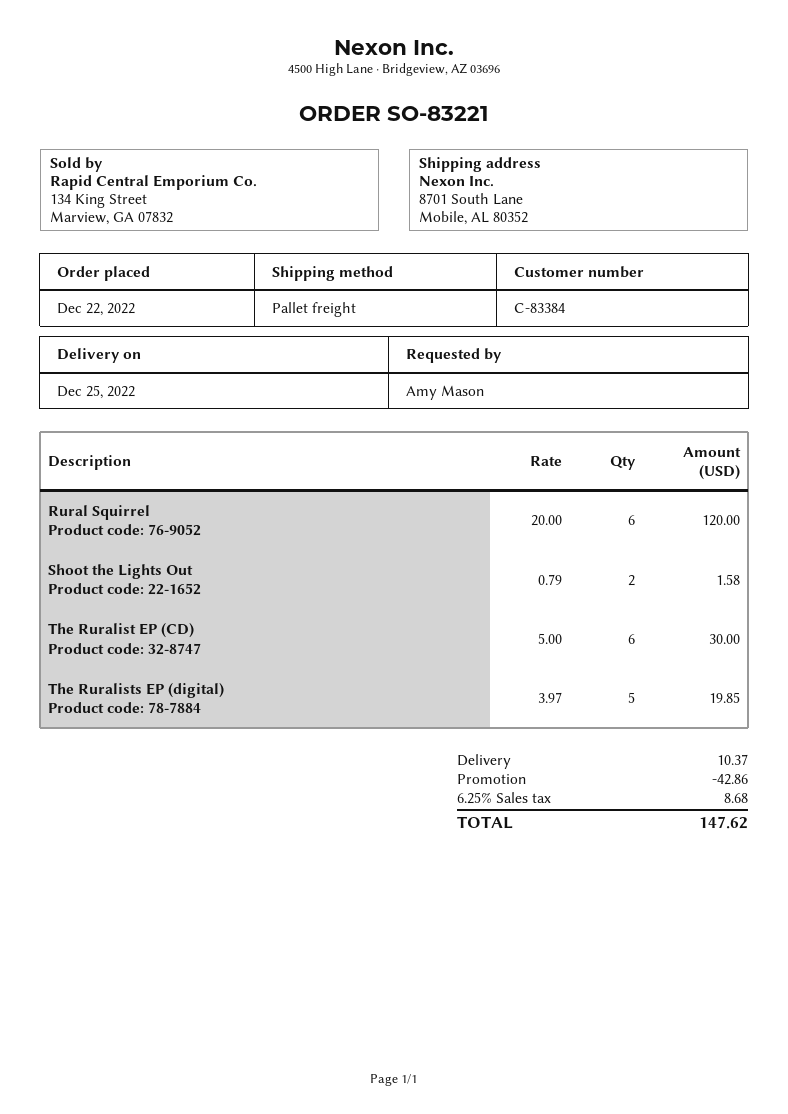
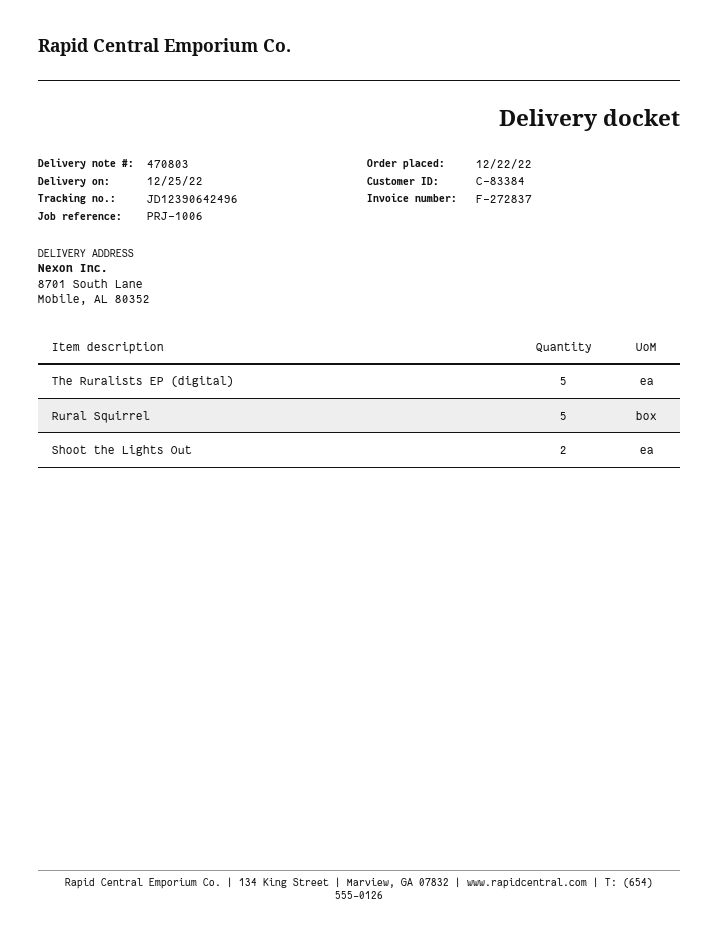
Rural Squirrel: 6 -> 5
The Ruralist EP (CD): 6 -> none

